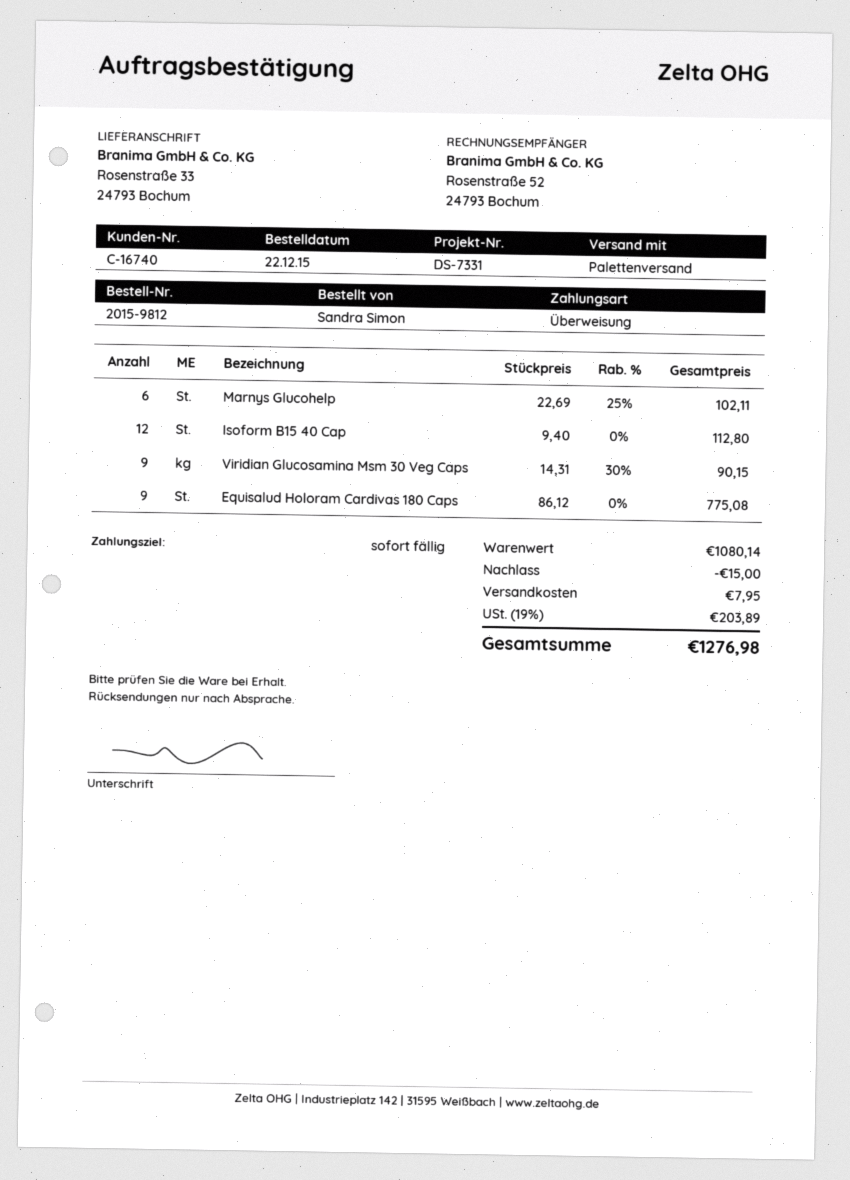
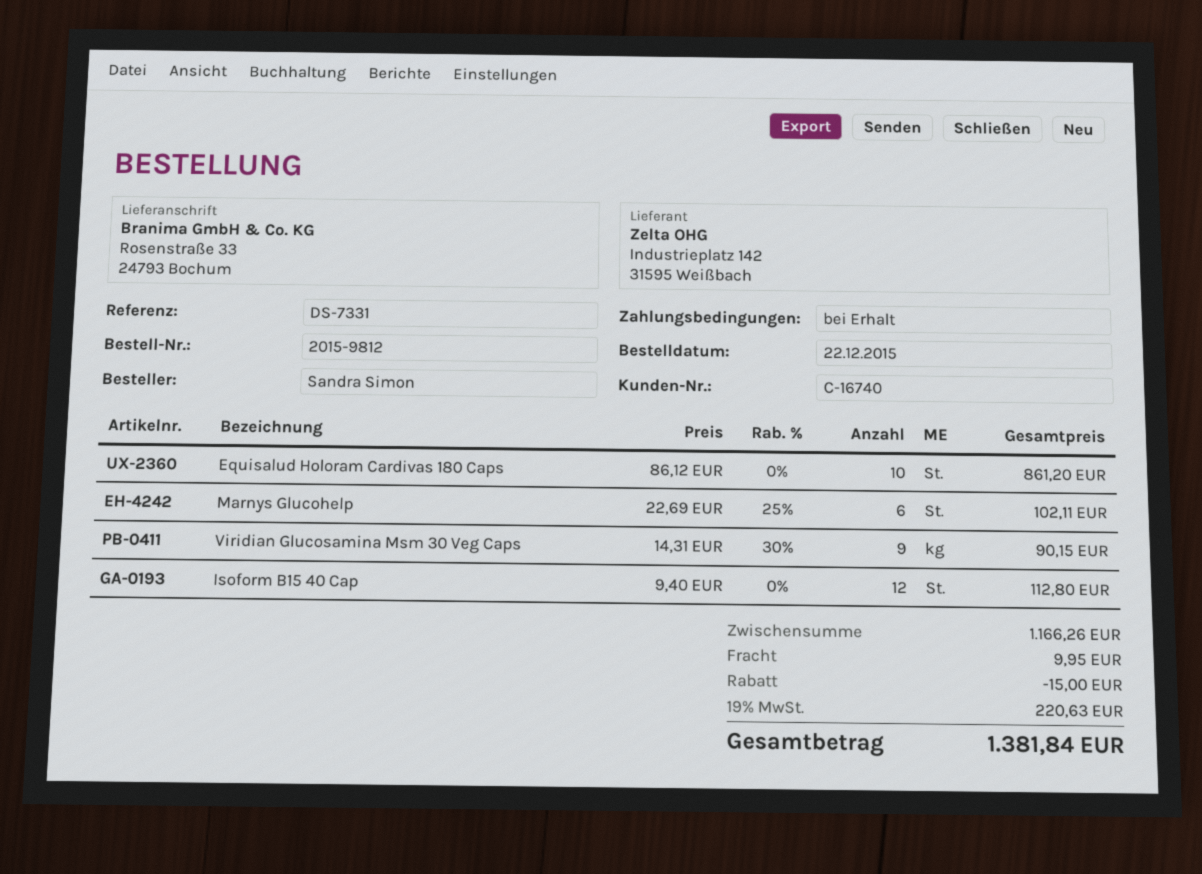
Equisalud Holoram Cardivas 180 Caps: 9 x 86.12 = 775.08 -> 10 x 86.12 = 861.20
subtotal: 1080.14 -> 1166.26
shipping: 7.95 -> 9.95
tax: 19% = 203.89 -> 19% = 220.63
total: 1276.98 -> 1381.84

